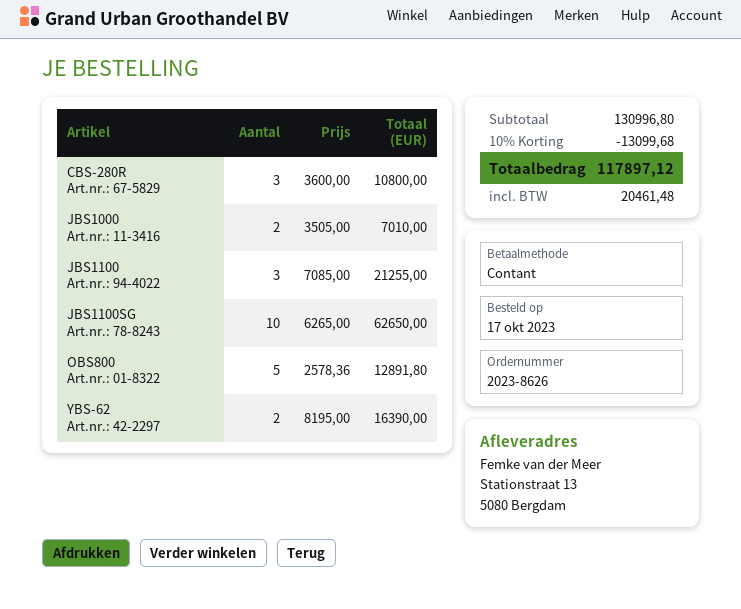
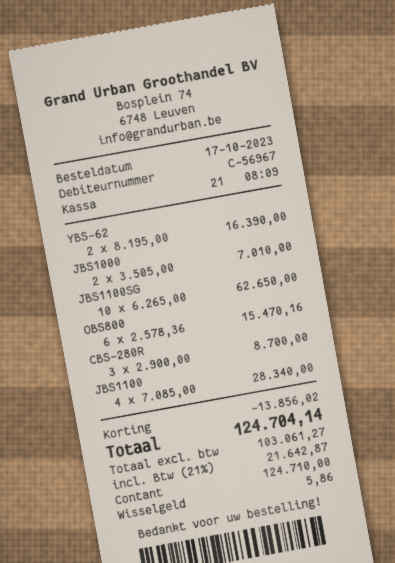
CBS-280R: 3 x 3600.00 = 10800.00 -> 3 x 2900.00 = 8700.00
JBS1100: 3 x 7085.00 = 21255.00 -> 4 x 7085.00 = 28340.00
OBS800: 5 x 2578.36 = 12891.80 -> 6 x 2578.36 = 15470.16
discount: 13099.68 -> 13856.02
tax: 20461.48 -> 21642.87
total: 117897.12 -> 124704.14

